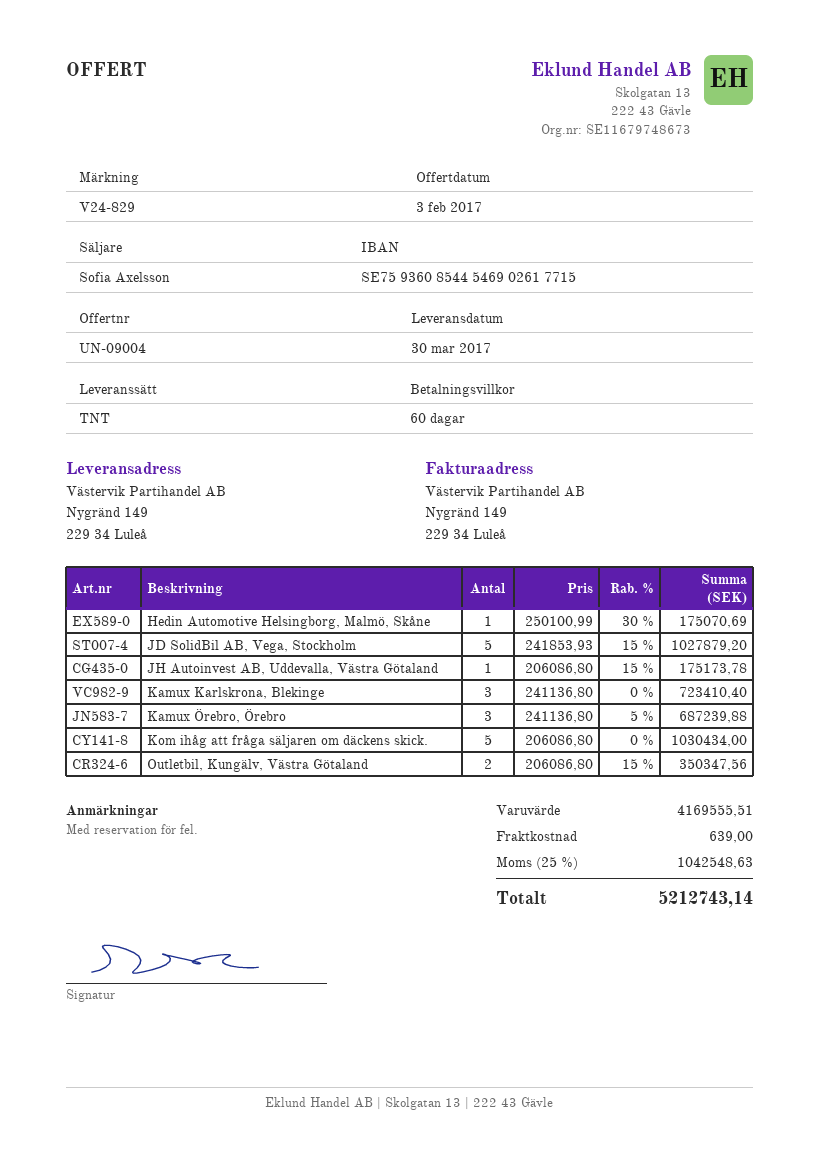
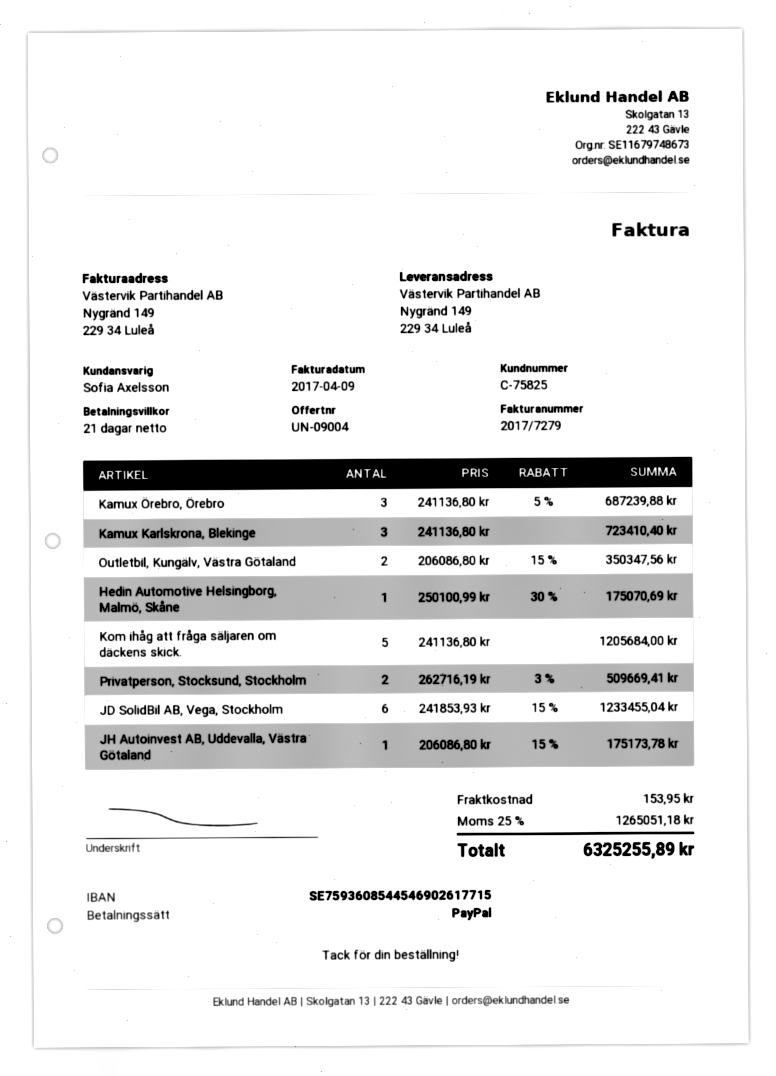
payment terms: 60 days -> 21 days
JD SolidBil AB, Vega, Stockholm: 5 x 241853.93 - 15% = 1027879.20 -> 6 x 241853.93 - 15% = 1233455.04
Kom ihåg att fråga säljaren om däckens skick.: 5 x 206086.80 = 1030434.00 -> 5 x 241136.80 = 1205684.00
Privatperson, Stocksund, Stockholm: none -> 2 x 262716.19 - 3% = 509669.41
shipping: 639.00 -> 153.95
tax: 25% = 1042548.63 -> 25% = 1265051.18
total: 5212743.14 -> 6325255.89

